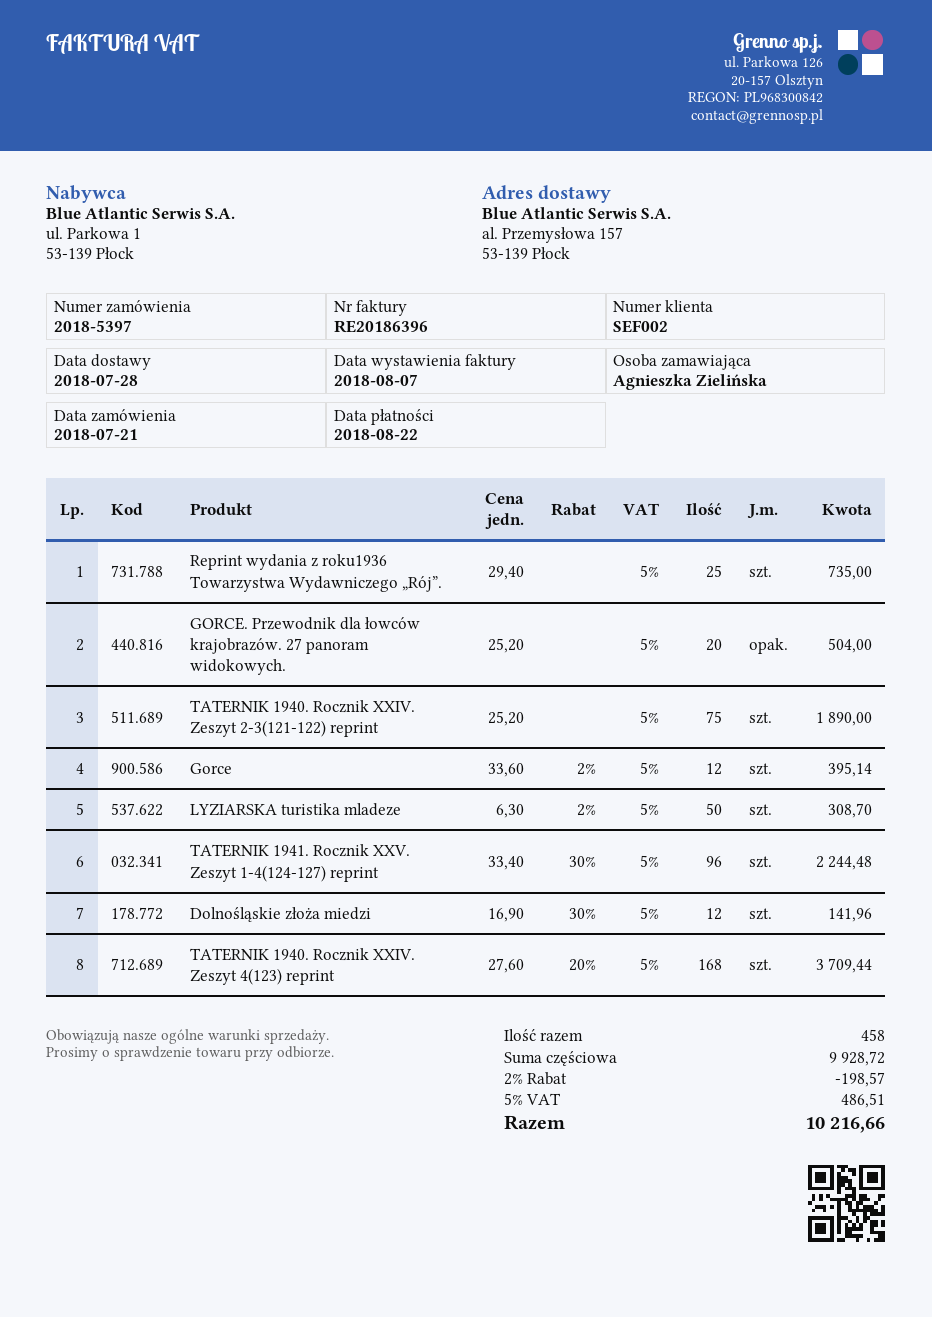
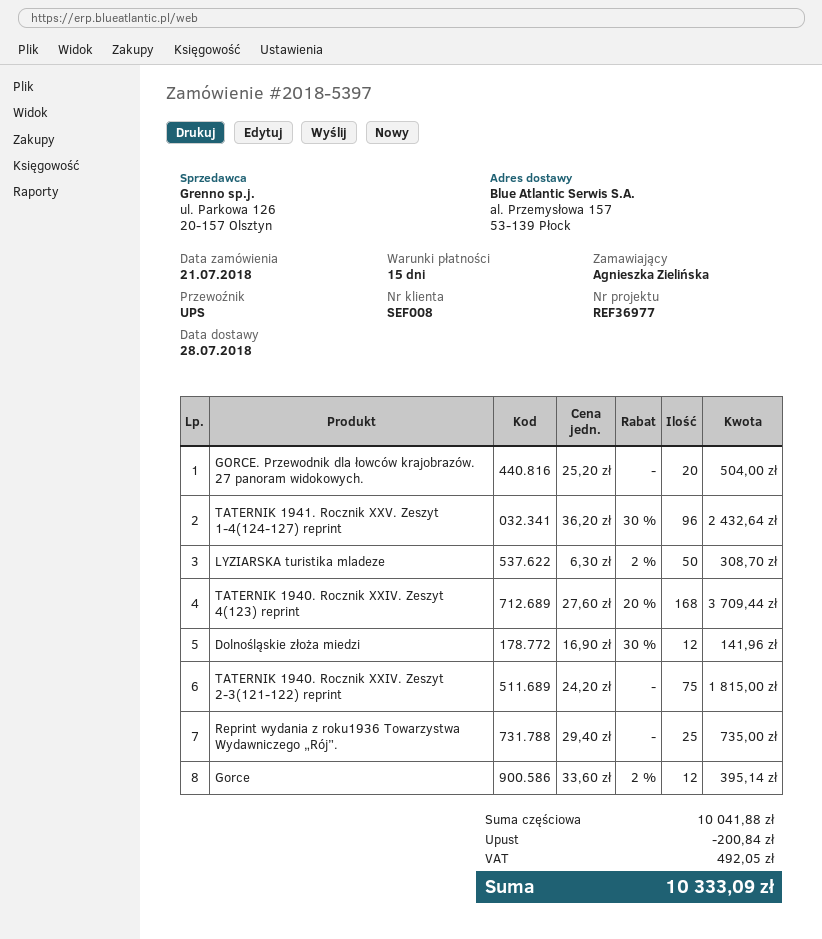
customer number: SEF002 -> SEF008
TATERNIK 1940. Rocznik XXIV. Zeszyt 2-3(121-122) reprint: 75 x 25.20 = 1890.00 -> 75 x 24.20 = 1815.00
TATERNIK 1941. Rocznik XXV. Zeszyt 1-4(124-127) reprint: 96 x 33.40 - 30% = 2244.48 -> 96 x 36.20 - 30% = 2432.64
subtotal: 9928.72 -> 10041.88
discount: 198.57 -> 200.84
tax: 486.51 -> 492.05
total: 10216.66 -> 10333.09

